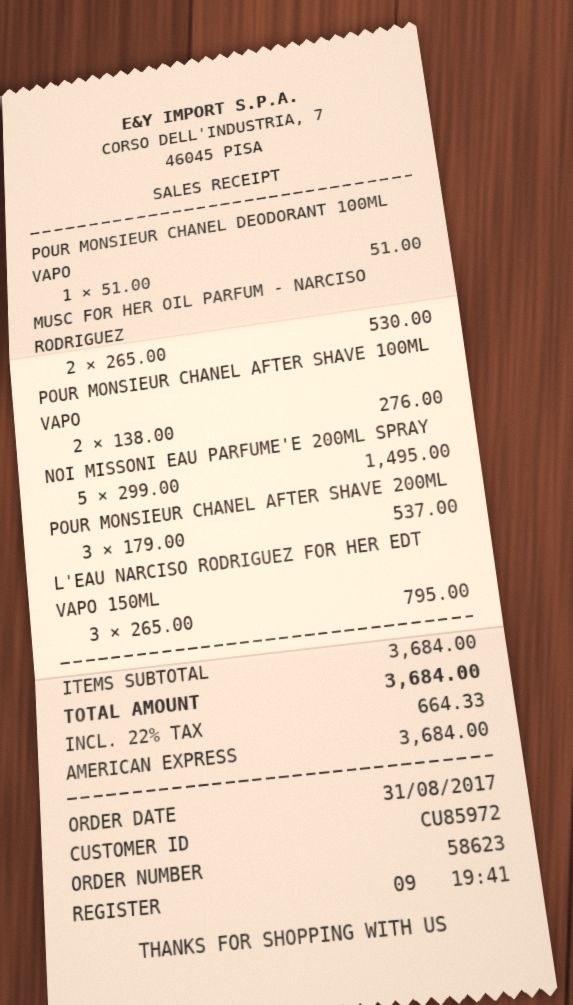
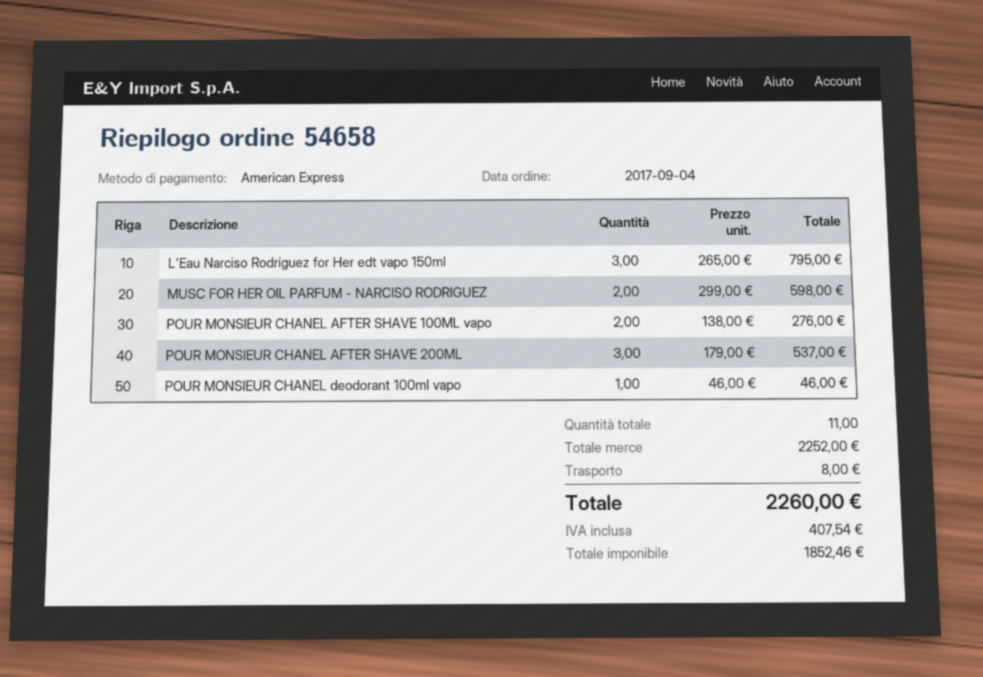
order number: 58623 -> 54658
order date: 2017-08-31 -> 2017-09-04
POUR MONSIEUR CHANEL DEODORANT 100ML VAPO: 1 x 51.00 = 51.00 -> 1 x 46.00 = 46.00
MUSC FOR HER OIL PARFUM - NARCISO RODRIGUEZ: 2 x 265.00 = 530.00 -> 2 x 299.00 = 598.00
NOI MISSONI EAU PARFUME'E 200ML SPRAY: 5 x 299.00 = 1495.00 -> none
subtotal: 3684.00 -> 2252.00
shipping: none -> 8.00
tax: 664.33 -> 407.54
total: 3684.00 -> 2260.00

